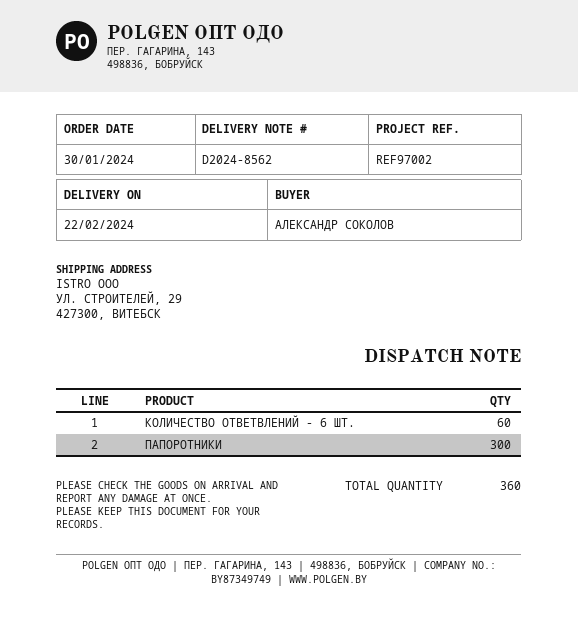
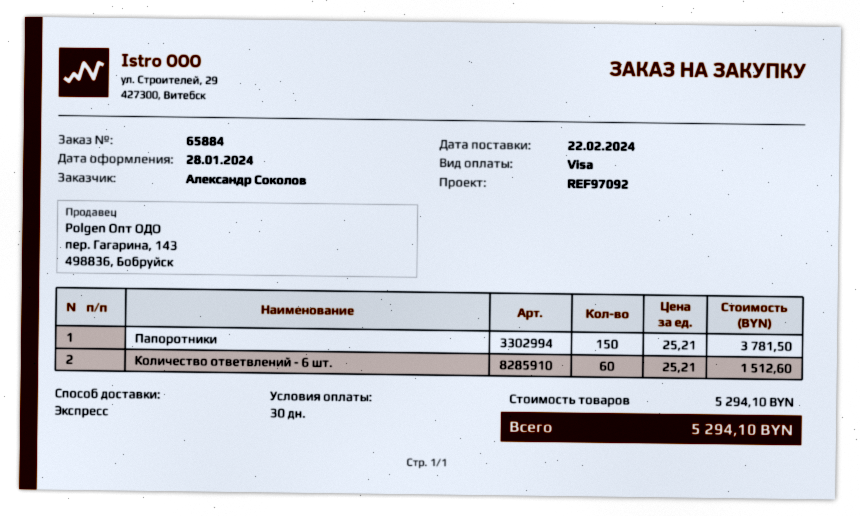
order date: 2024-01-30 -> 2024-01-28
reference: REF97002 -> REF97092
ПАПОРОТНИКИ: 300 -> 150

